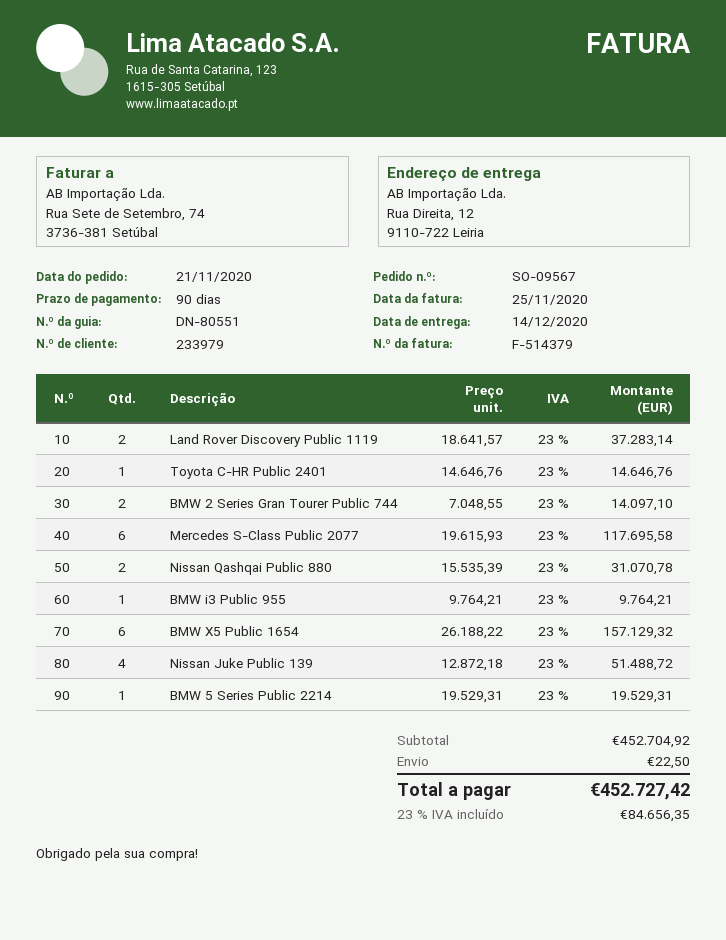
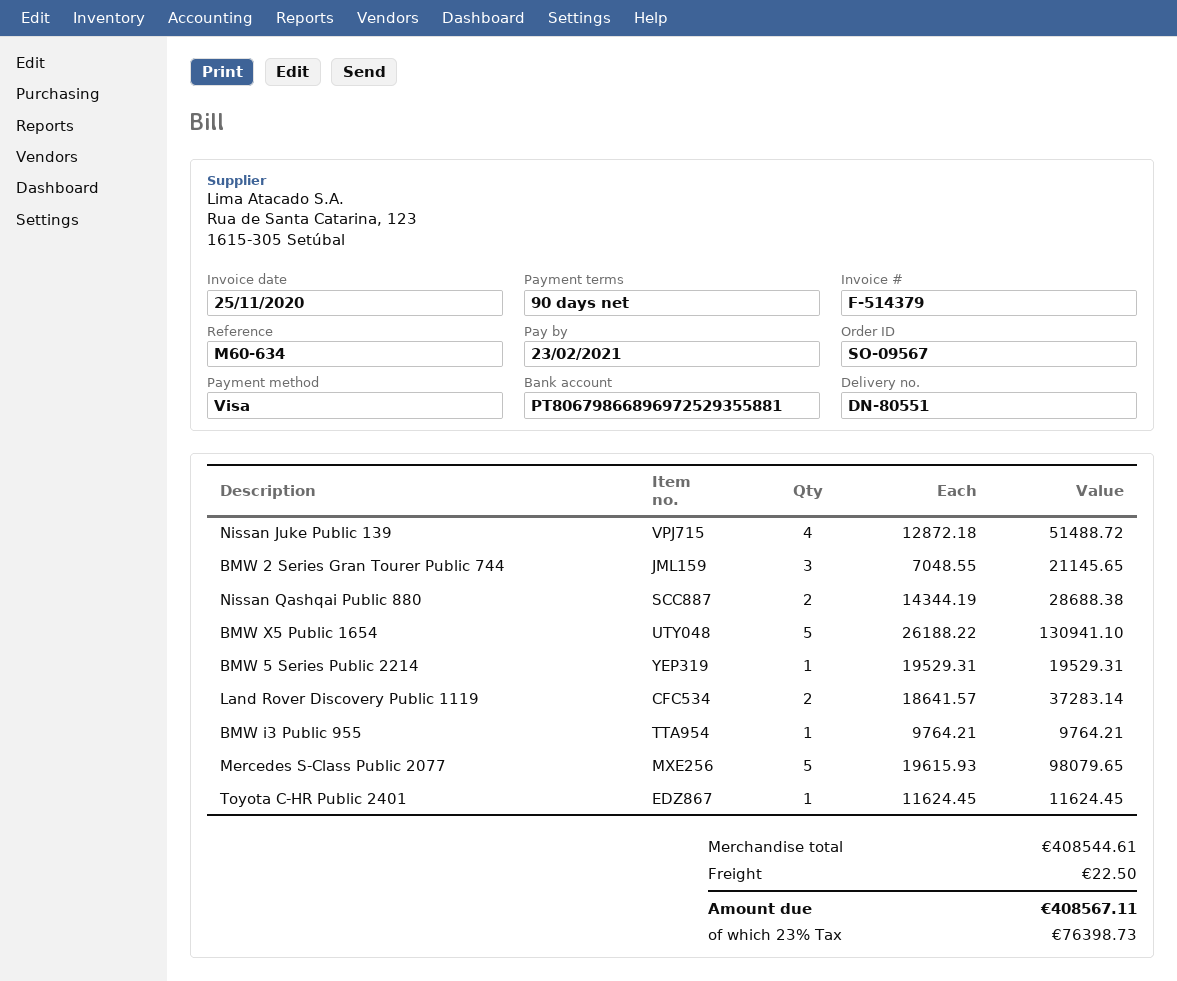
Toyota C-HR Public 2401: 1 x 14646.76 = 14646.76 -> 1 x 11624.45 = 11624.45
BMW 2 Series Gran Tourer Public 744: 2 x 7048.55 = 14097.10 -> 3 x 7048.55 = 21145.65
Mercedes S-Class Public 2077: 6 x 19615.93 = 117695.58 -> 5 x 19615.93 = 98079.65
Nissan Qashqai Public 880: 2 x 15535.39 = 31070.78 -> 2 x 14344.19 = 28688.38
BMW X5 Public 1654: 6 x 26188.22 = 157129.32 -> 5 x 26188.22 = 130941.10
subtotal: 452704.92 -> 408544.61
tax: 23% = 84656.35 -> 23% = 76398.73
total: 452727.42 -> 408567.11

